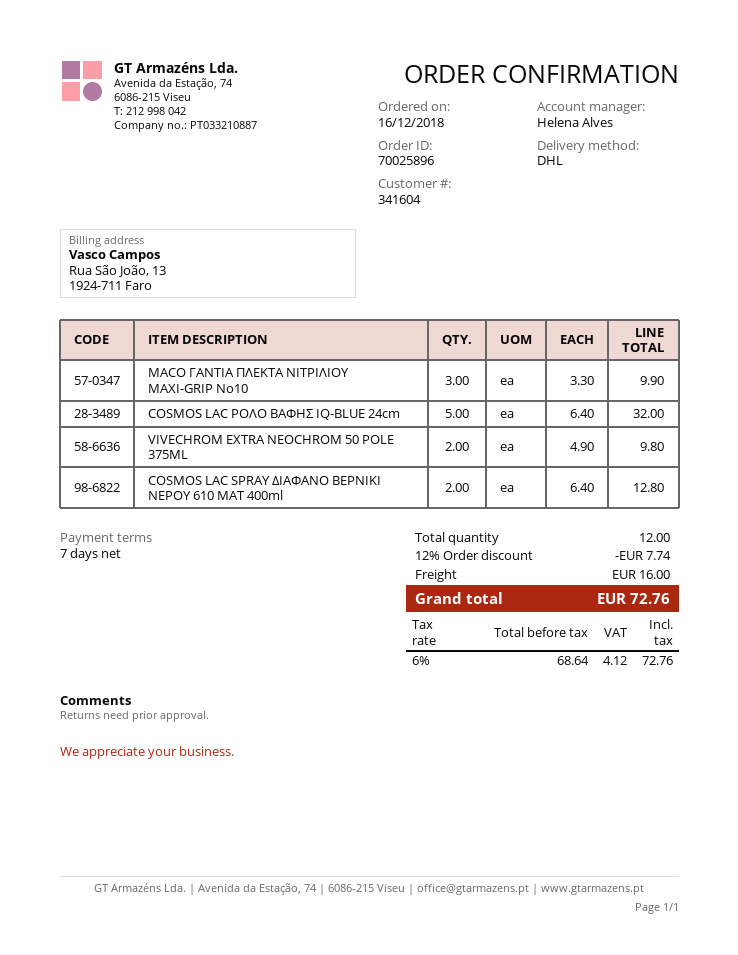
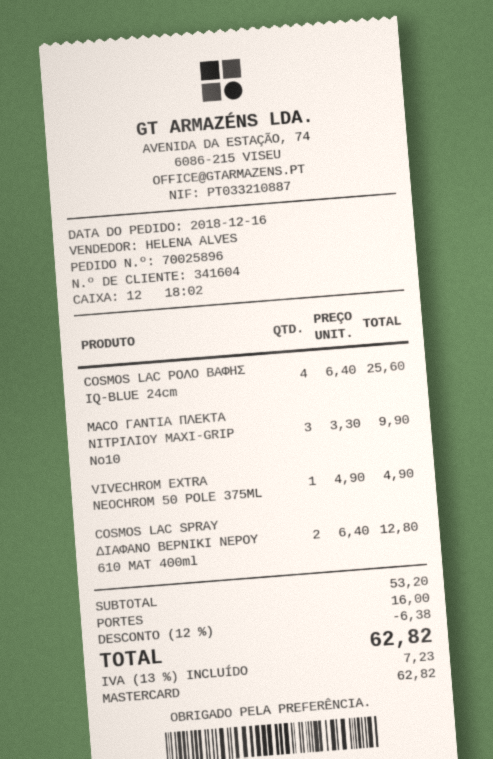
COSMOS LAC ΡΟΛΟ ΒΑΦΗΣ IQ-BLUE 24cm: 5 x 6.40 = 32.00 -> 4 x 6.40 = 25.60
VIVECHROM EXTRA NEOCHROM 50 POLE 375ML: 2 x 4.90 = 9.80 -> 1 x 4.90 = 4.90
discount: 12% = 7.74 -> 12% = 6.38
tax: 6% = 4.12 -> 13% = 7.23
total: 72.76 -> 62.82

